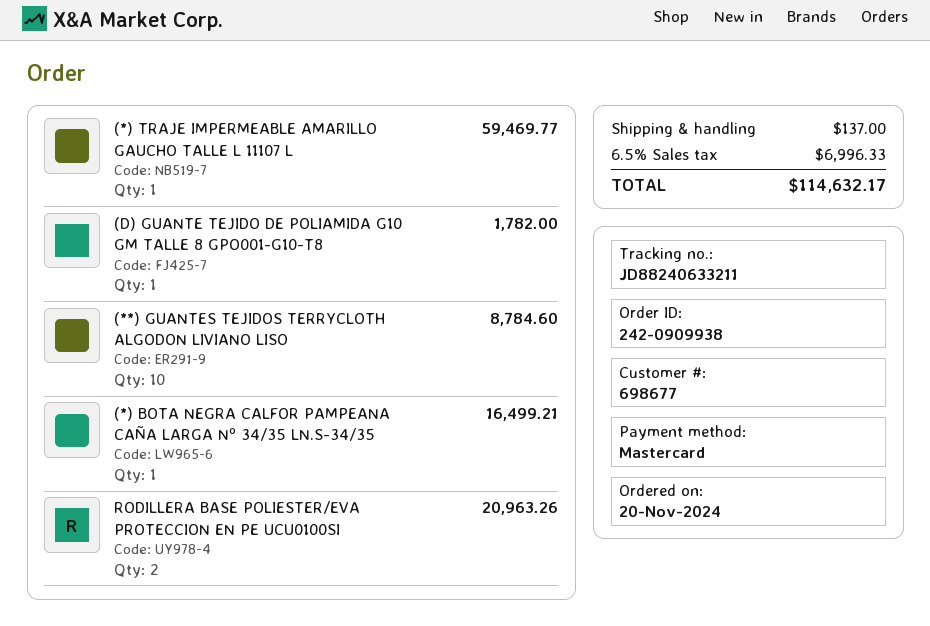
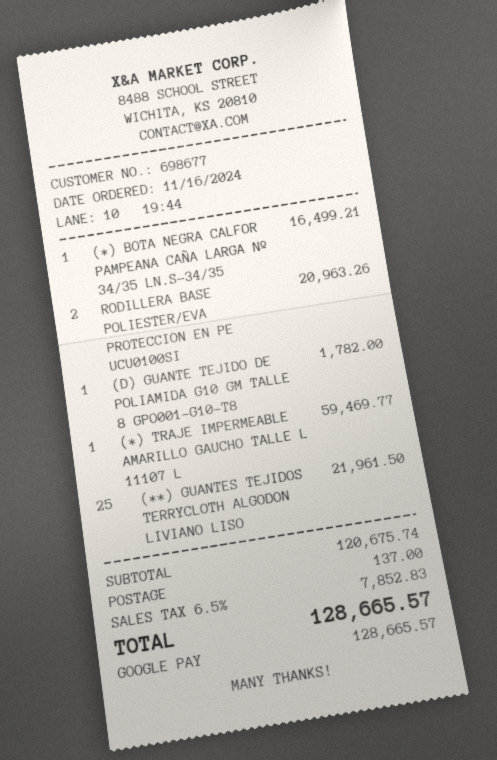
order date: 2024-11-20 -> 2024-11-16
payment method: Mastercard -> Google Pay
(**) GUANTES TEJIDOS TERRYCLOTH ALGODON LIVIANO LISO: 10 for 8784.60 -> 25 for 21961.50
tax: 6.5% = 6996.33 -> 6.5% = 7852.83
total: 114632.17 -> 128665.57

